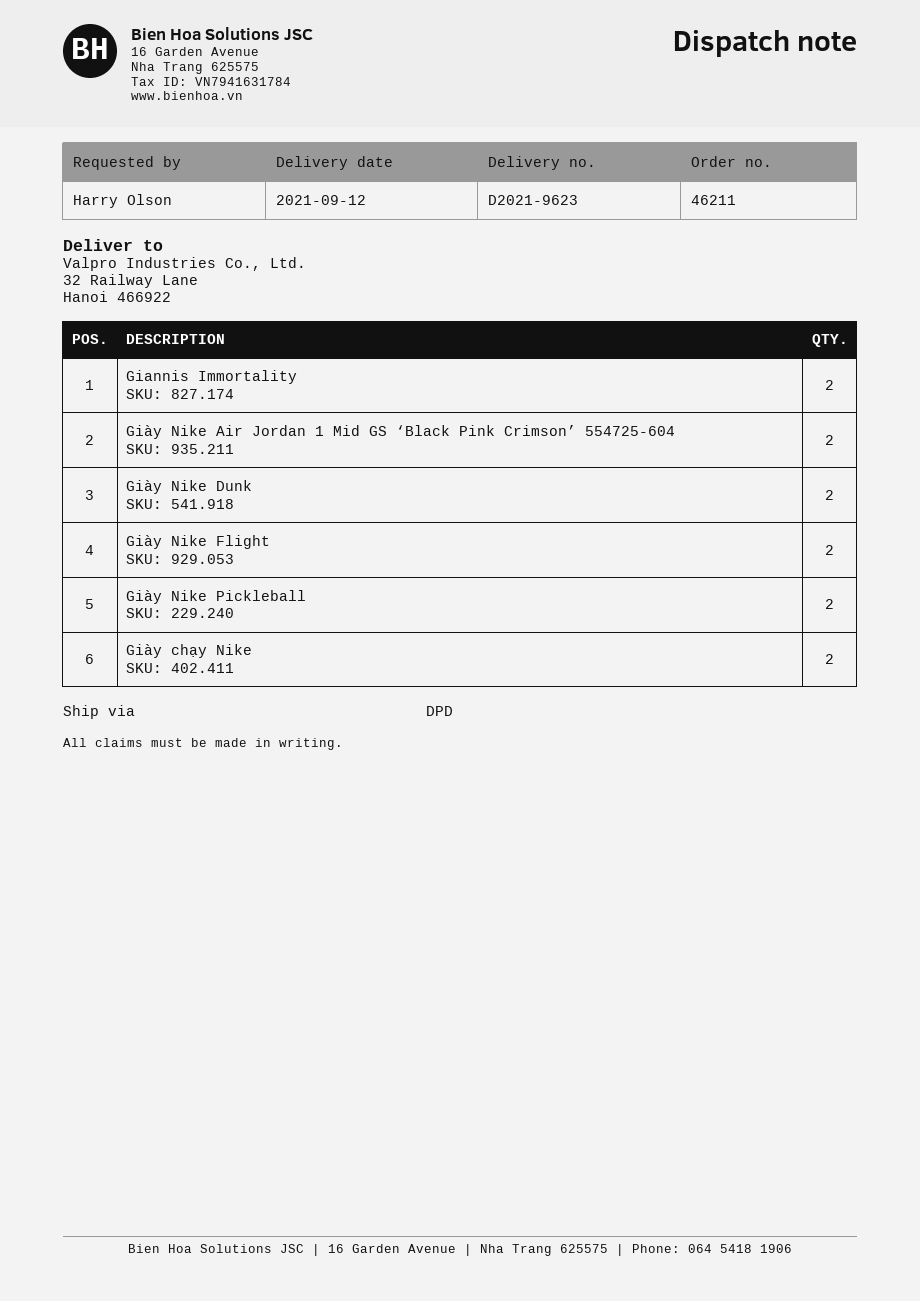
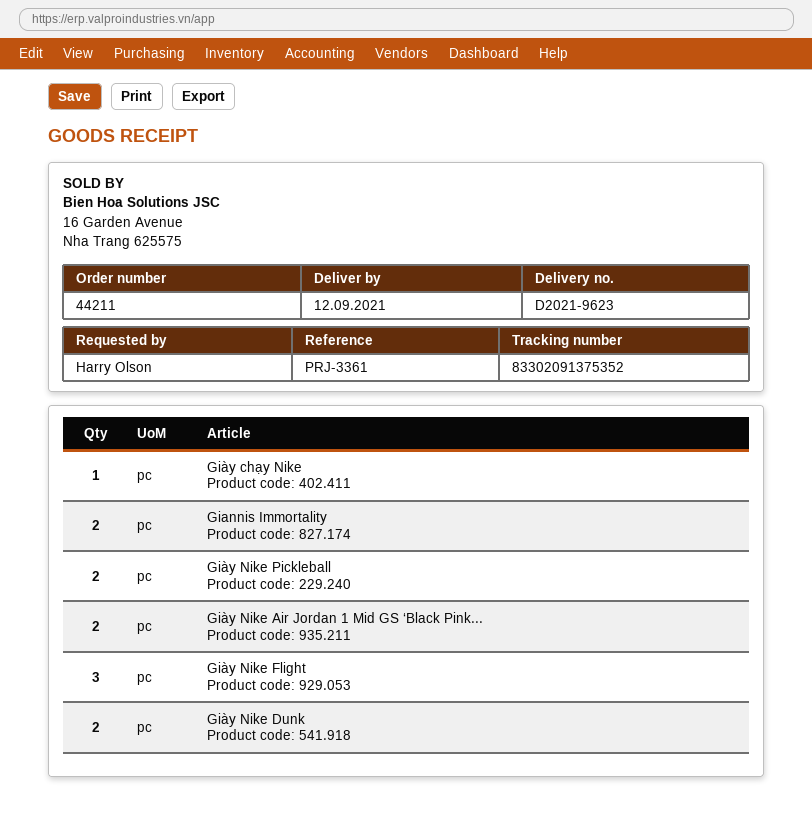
order number: 46211 -> 44211
Giày Nike Flight: 2 -> 3
Giày chạy Nike: 2 -> 1

